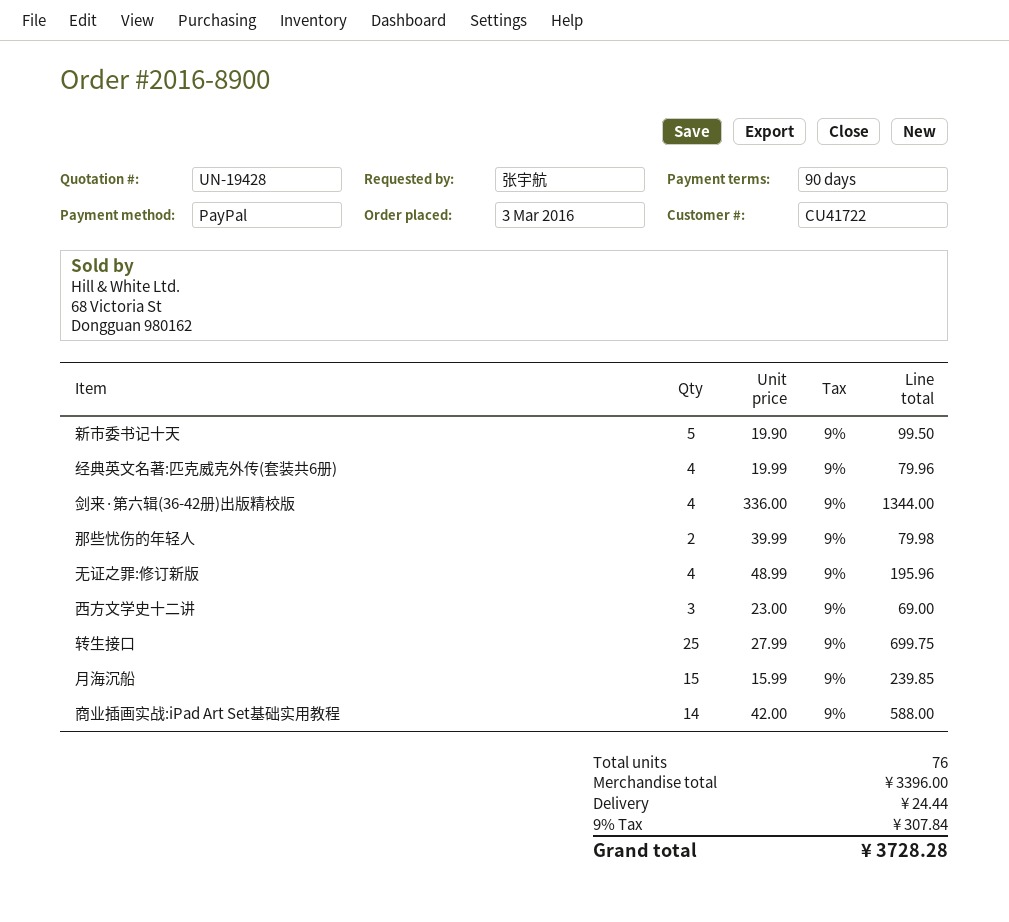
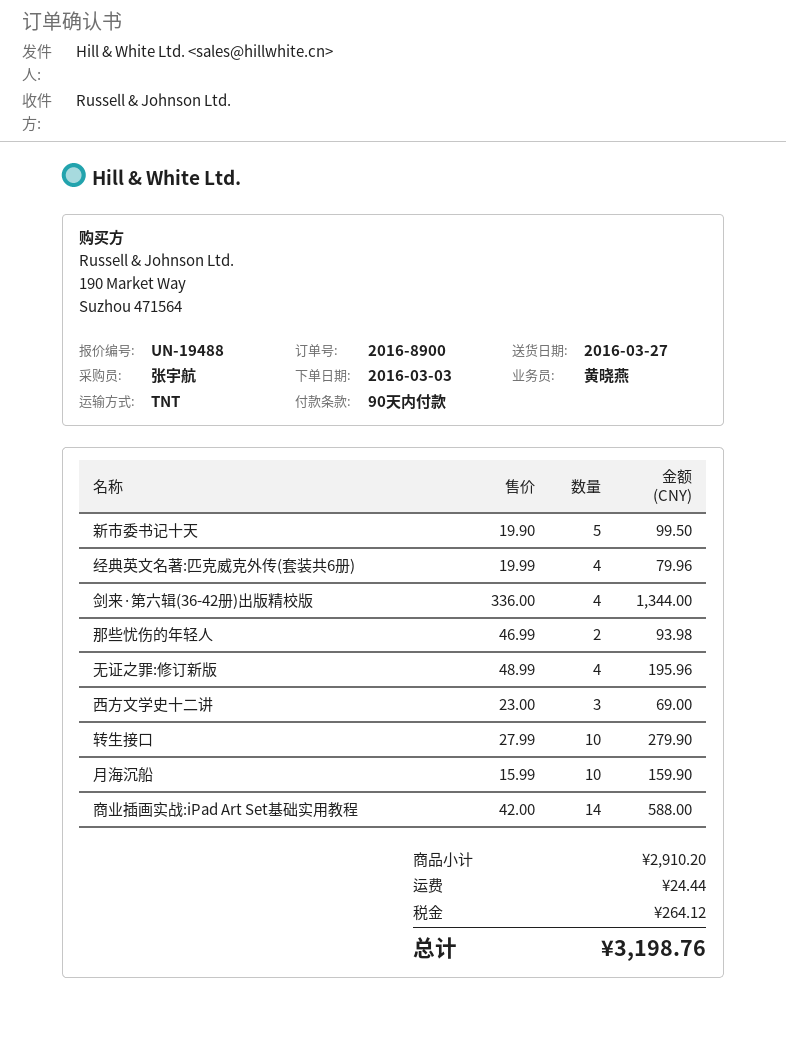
quote number: UN-19428 -> UN-19488
那些忧伤的年轻人: 2 x 39.99 = 79.98 -> 2 x 46.99 = 93.98
转生接口: 25 x 27.99 = 699.75 -> 10 x 27.99 = 279.90
月海沉船: 15 x 15.99 = 239.85 -> 10 x 15.99 = 159.90
subtotal: 3396.00 -> 2910.20
tax: 307.84 -> 264.12
total: 3728.28 -> 3198.76

